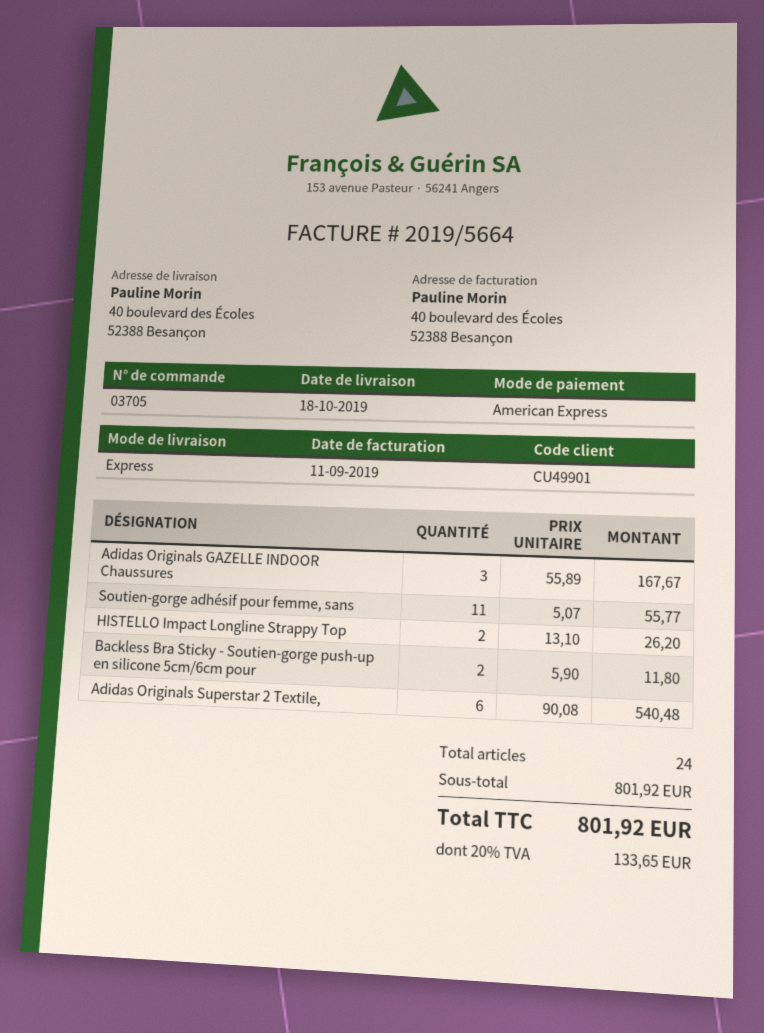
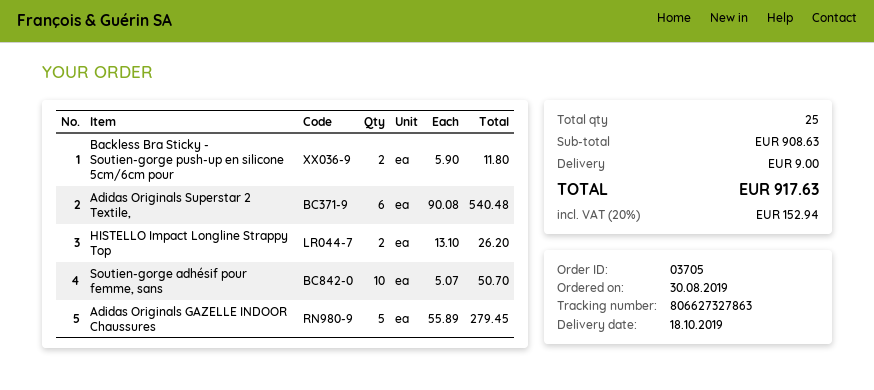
Adidas Originals GAZELLE INDOOR Chaussures: 3 x 55.89 = 167.67 -> 5 x 55.89 = 279.45
Soutien-gorge adhésif pour femme, sans: 11 x 5.07 = 55.77 -> 10 x 5.07 = 50.70
total quantity: 24 -> 25
subtotal: 801.92 -> 908.63
shipping: none -> 9.00
tax: 20% = 133.65 -> 20% = 152.94
total: 801.92 -> 917.63

